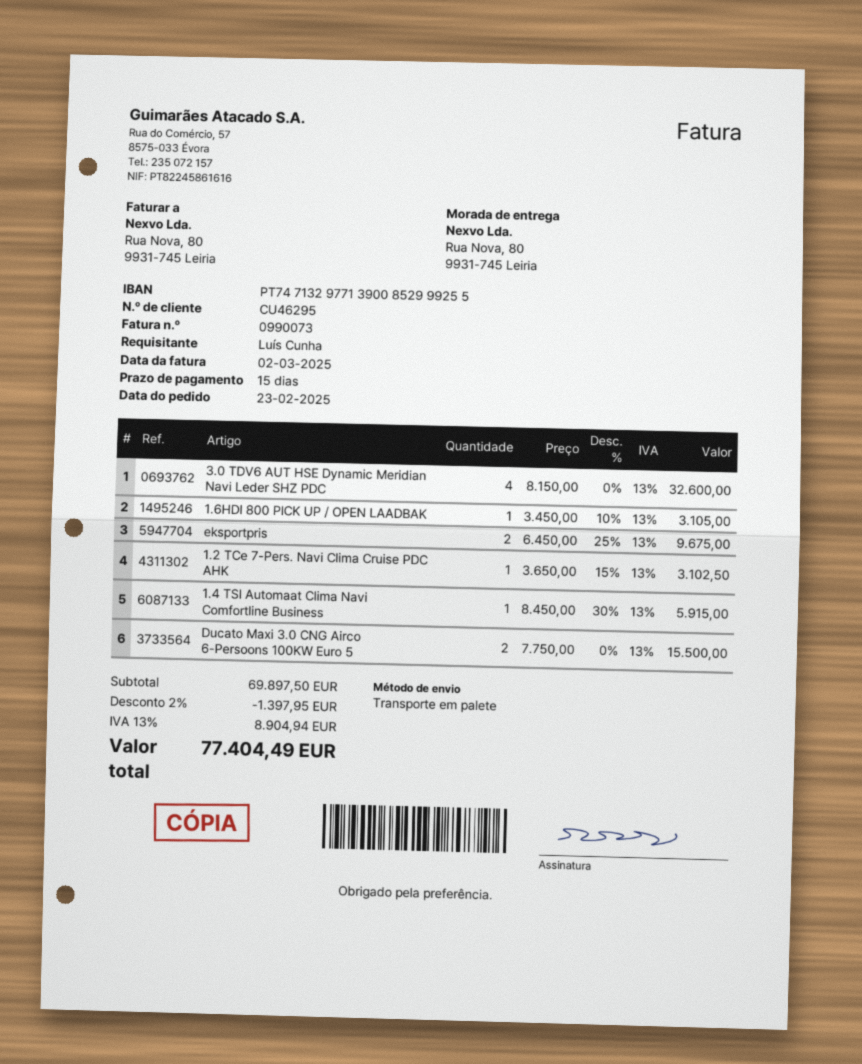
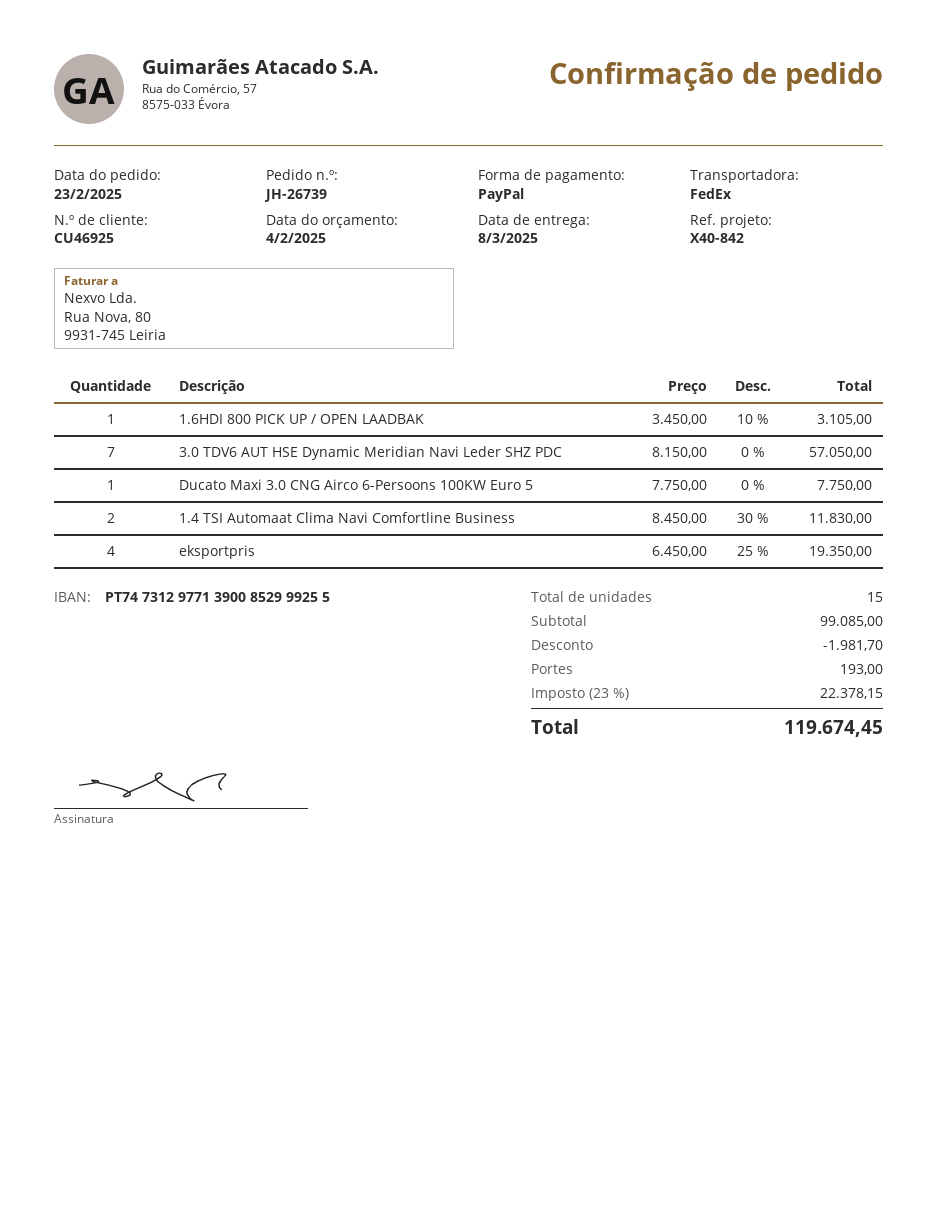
customer number: CU46295 -> CU46925
bank account: PT74713297713900852999255 -> PT74731297713900852999255
shipping method: pallet freight -> FedEx
3.0 TDV6 AUT HSE Dynamic Meridian Navi Leder SHZ PDC: 4 x 8150.00 = 32600.00 -> 7 x 8150.00 = 57050.00
eksportpris: 2 x 6450.00 - 25% = 9675.00 -> 4 x 6450.00 - 25% = 19350.00
1.2 TCe 7-Pers. Navi Clima Cruise PDC AHK: 1 x 3650.00 - 15% = 3102.50 -> none
1.4 TSI Automaat Clima Navi Comfortline Business: 1 x 8450.00 - 30% = 5915.00 -> 2 x 8450.00 - 30% = 11830.00
Ducato Maxi 3.0 CNG Airco 6-Persoons 100KW Euro 5: 2 x 7750.00 = 15500.00 -> 1 x 7750.00 = 7750.00
subtotal: 69897.50 -> 99085.00
discount: 1397.95 -> 1981.70
shipping: none -> 193.00
tax: 13% = 8904.94 -> 23% = 22378.15
total: 77404.49 -> 119674.45

